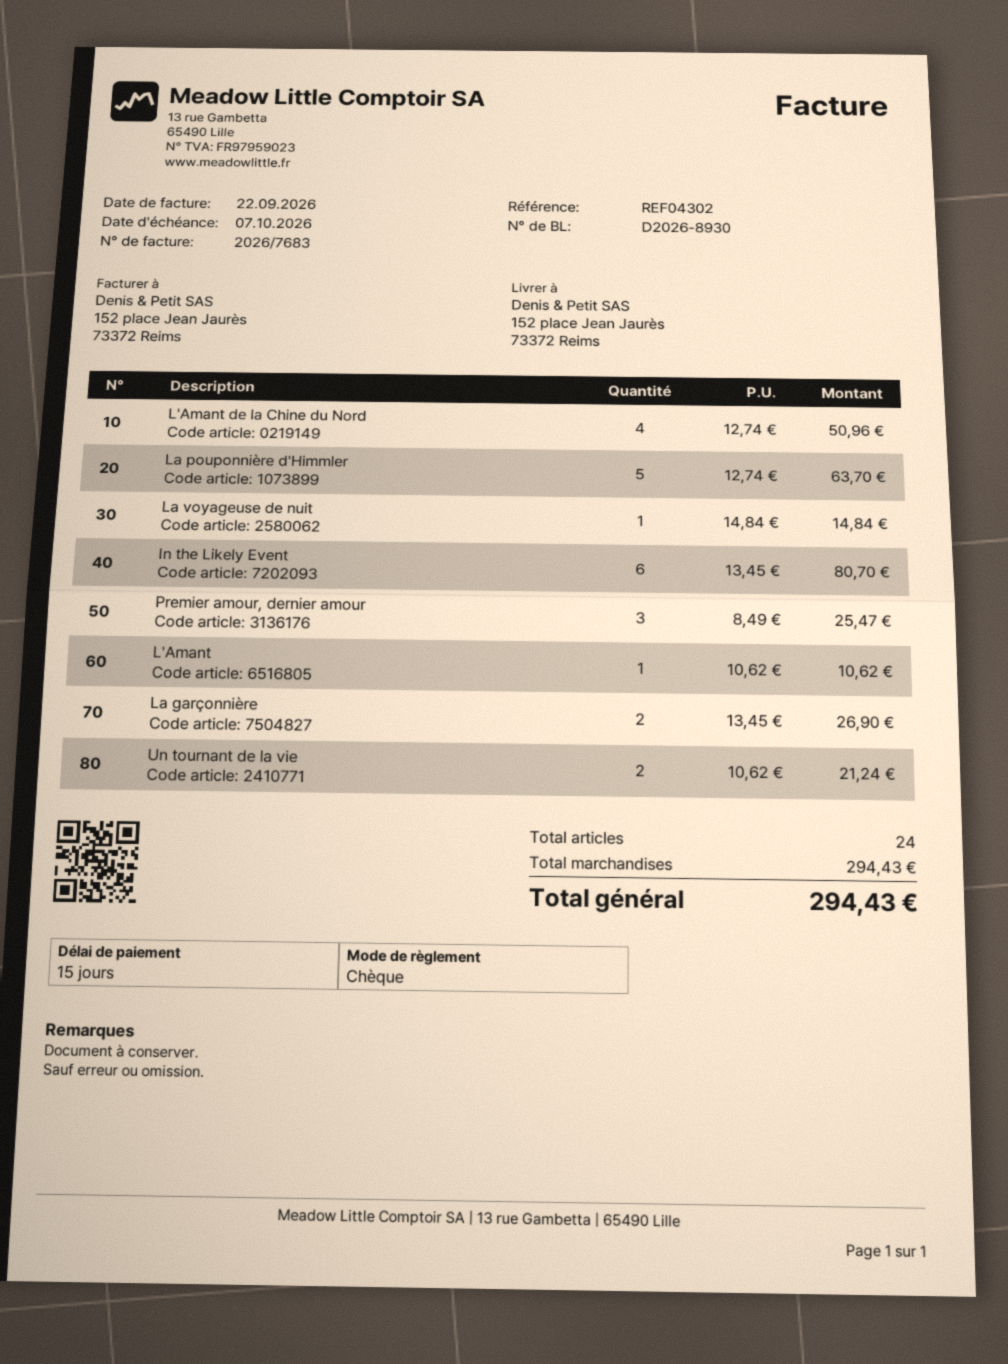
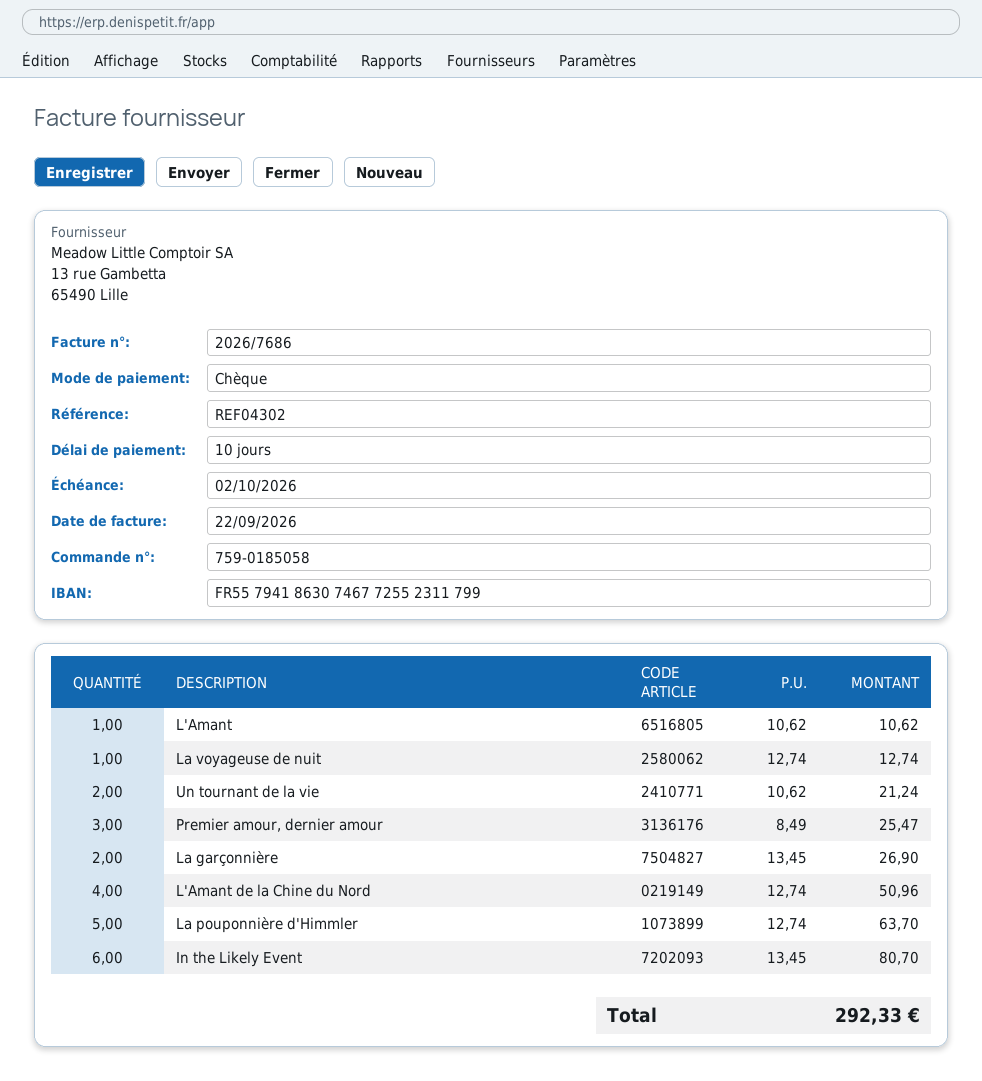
invoice number: 2026/7683 -> 2026/7686
payment terms: 15 days -> 10 days
due date: 2026-10-07 -> 2026-10-02
La voyageuse de nuit: 1 x 14.84 = 14.84 -> 1 x 12.74 = 12.74
total: 294.43 -> 292.33

